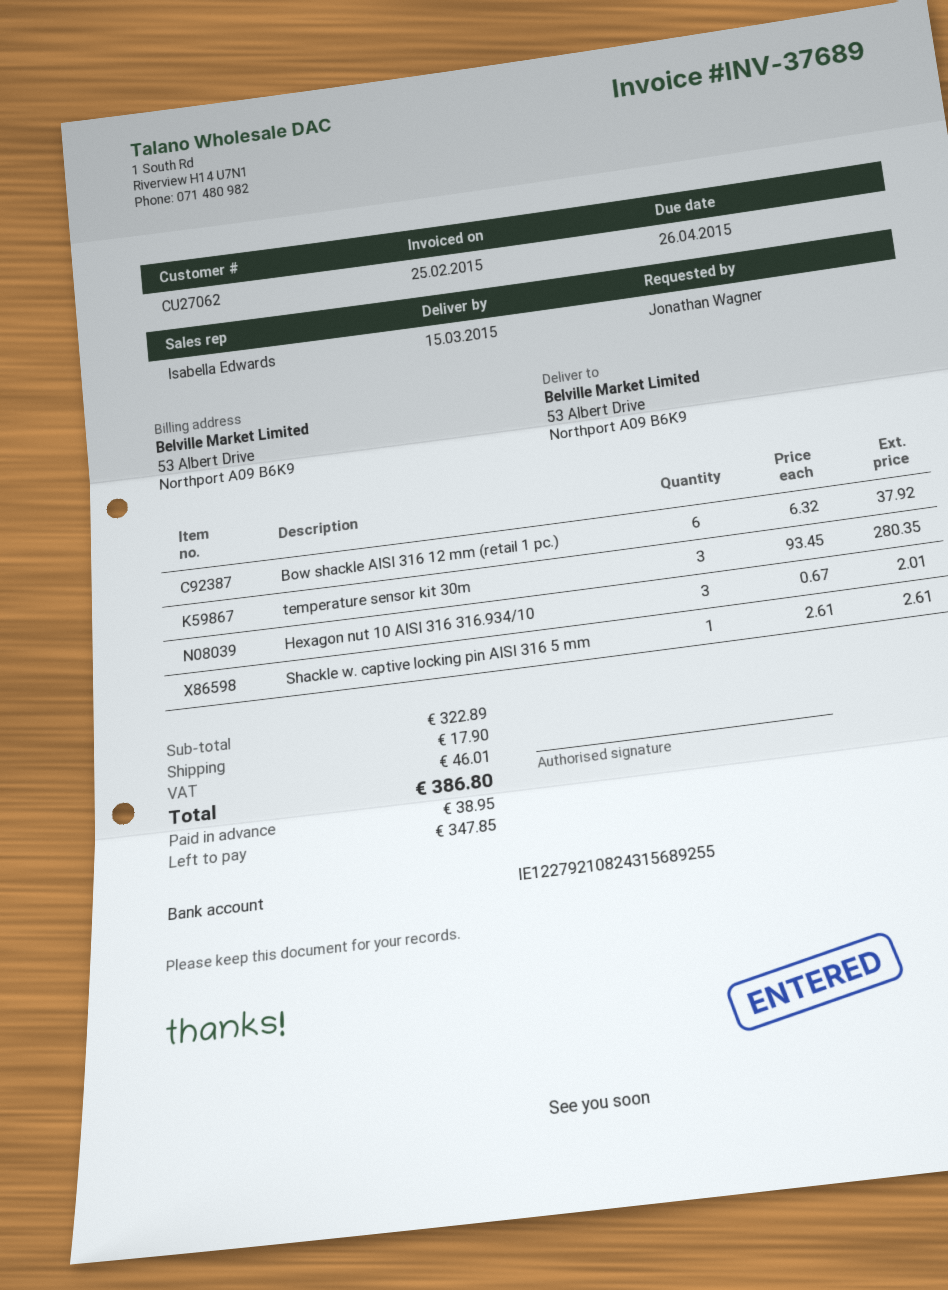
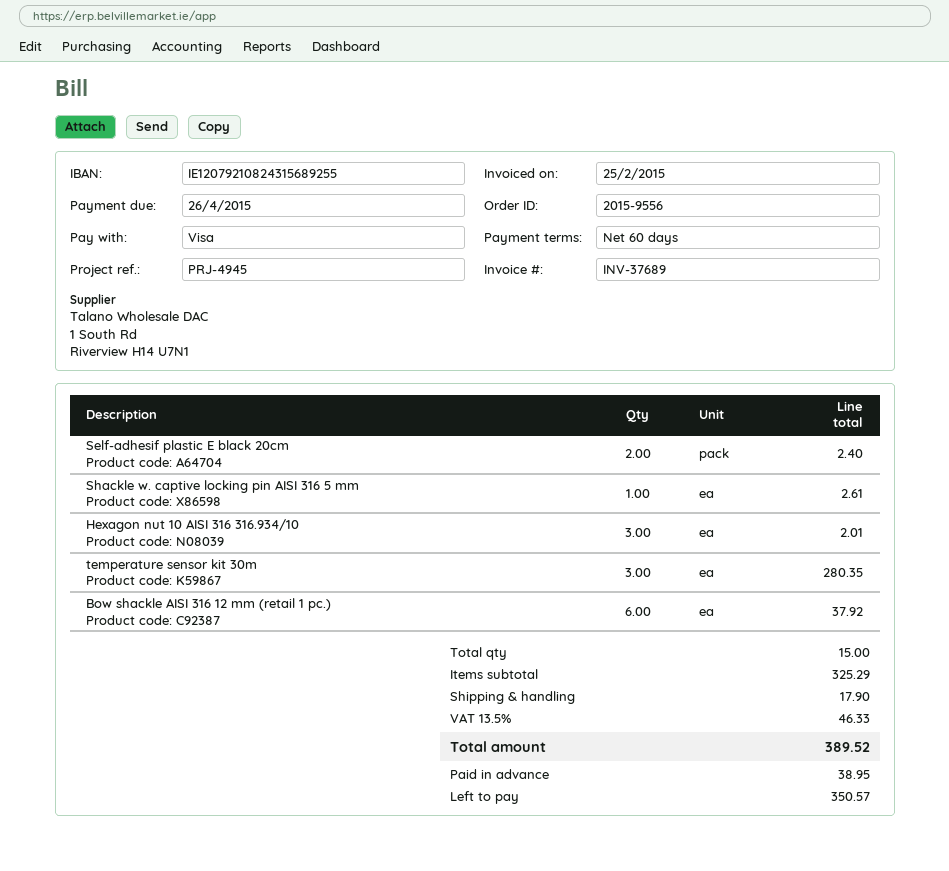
bank account: IE12279210824315689255 -> IE12079210824315689255
Self-adhesif plastic E black 20cm: none -> 2 for 2.40
subtotal: 322.89 -> 325.29
tax: 46.01 -> 46.33
total: 386.80 -> 389.52
balance: 347.85 -> 350.57

